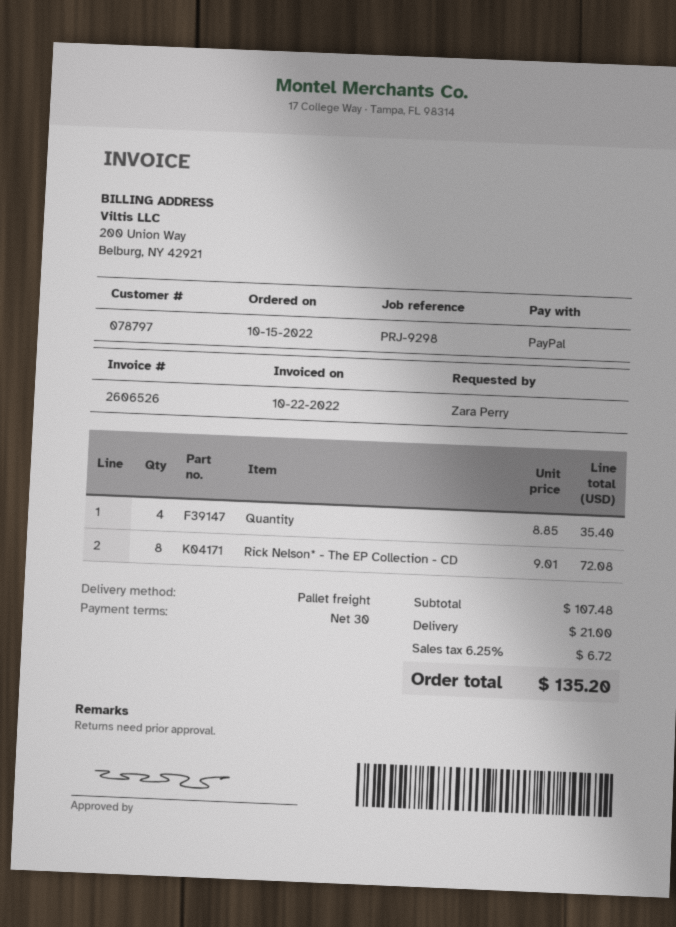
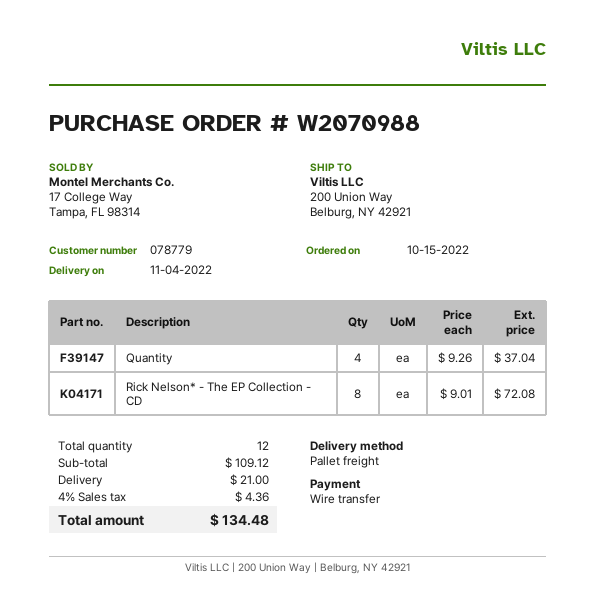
customer number: 078797 -> 078779
payment method: PayPal -> bank transfer
Quantity: 4 x 8.85 = 35.40 -> 4 x 9.26 = 37.04
subtotal: 107.48 -> 109.12
tax: 6.25% = 6.72 -> 4% = 4.36
total: 135.20 -> 134.48

